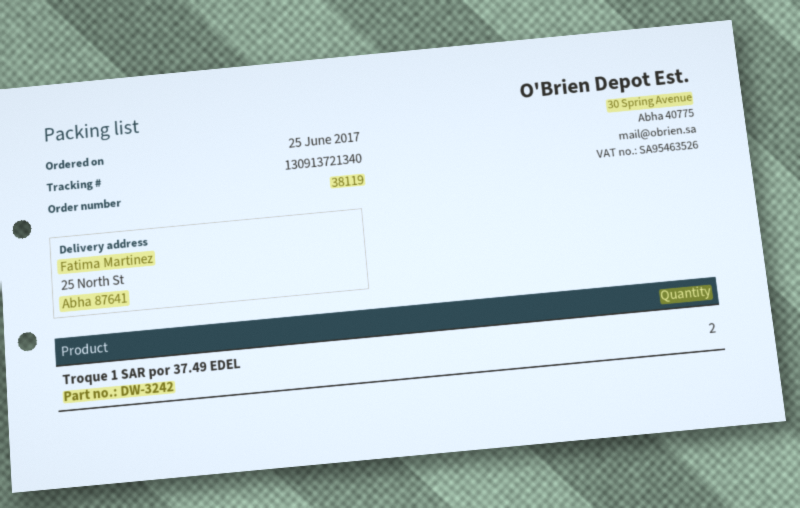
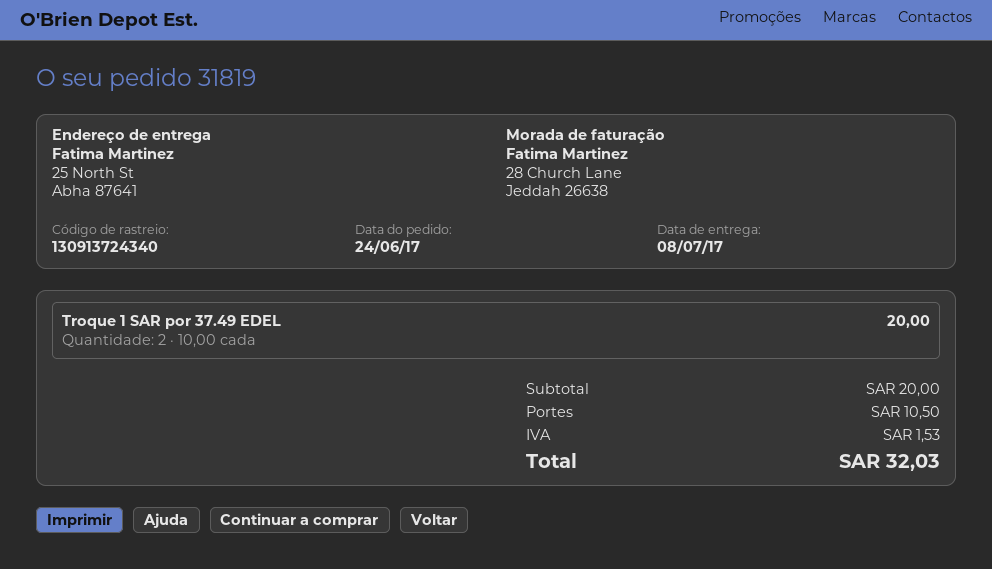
order number: 38119 -> 31819
order date: 2017-06-25 -> 2017-06-24
tracking number: 130913721340 -> 130913724340

